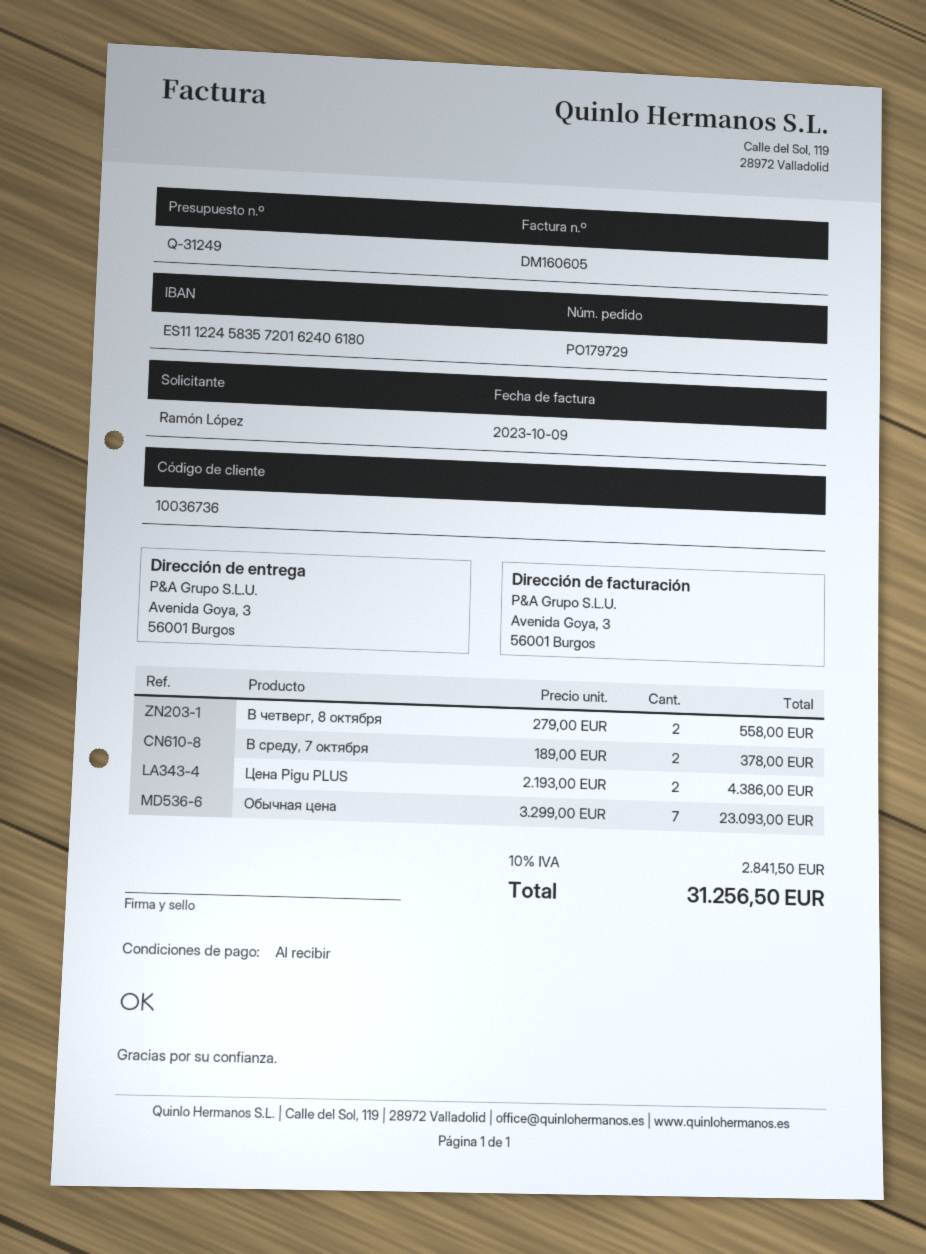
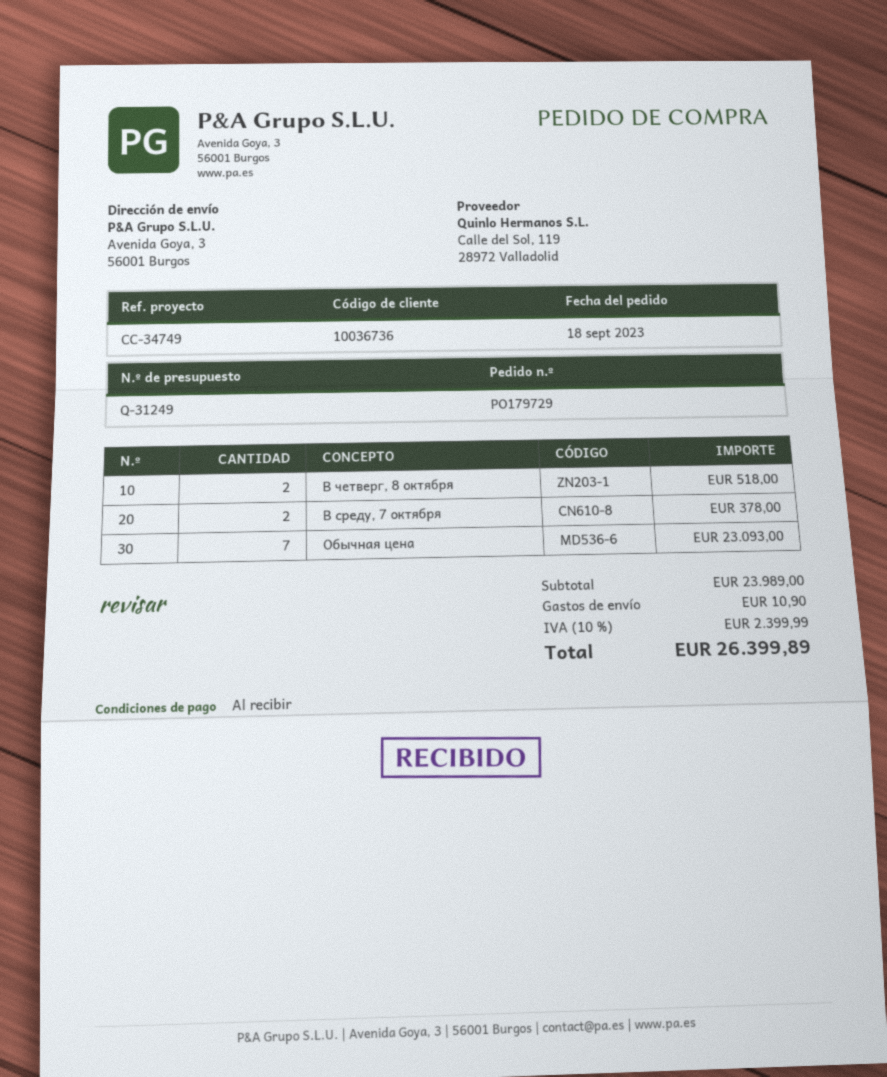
В четверг, 8 октября: 2 for 558.00 -> 2 for 518.00
Цена Pigu PLUS: 2 for 4386.00 -> none
shipping: none -> 10.90
tax: 10% = 2841.50 -> 10% = 2399.99
total: 31256.50 -> 26399.89

